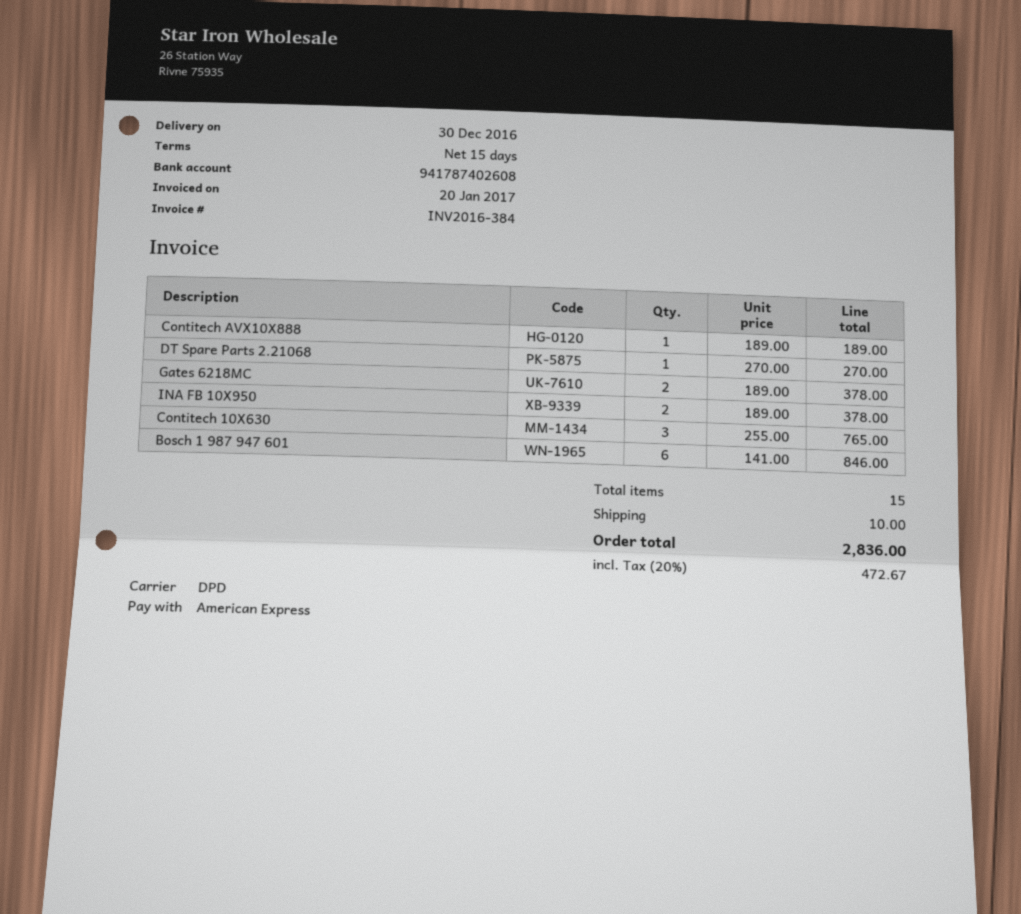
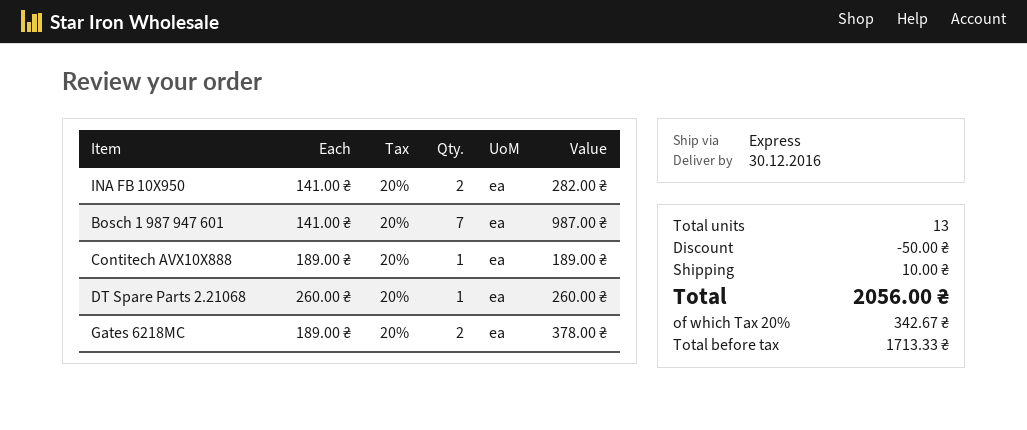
shipping method: DPD -> express
DT Spare Parts 2.21068: 1 x 270.00 = 270.00 -> 1 x 260.00 = 260.00
INA FB 10X950: 2 x 189.00 = 378.00 -> 2 x 141.00 = 282.00
Contitech 10X630: 3 x 255.00 = 765.00 -> none
Bosch 1 987 947 601: 6 x 141.00 = 846.00 -> 7 x 141.00 = 987.00
total quantity: 15 -> 13
discount: none -> 50.00
tax: 20% = 472.67 -> 20% = 342.67
total: 2836.00 -> 2056.00

